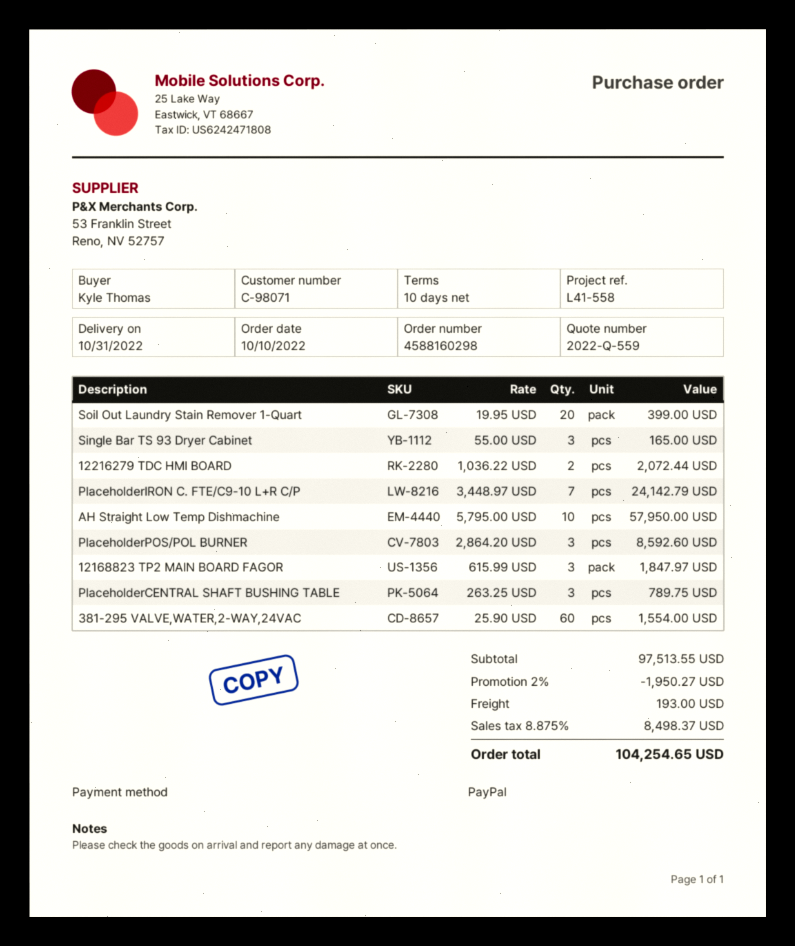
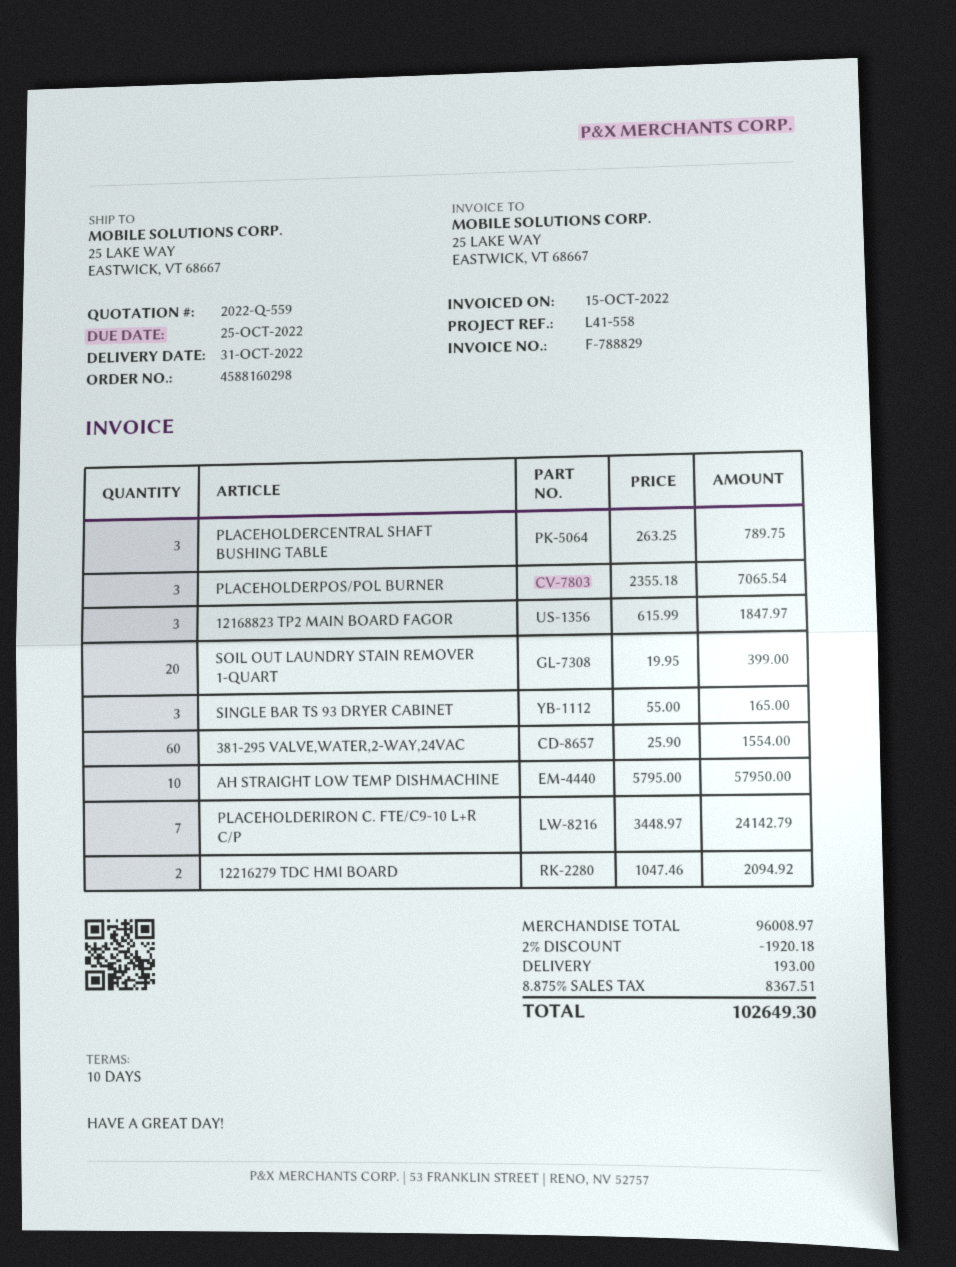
12216279 TDC HMI BOARD: 2 x 1036.22 = 2072.44 -> 2 x 1047.46 = 2094.92
PlaceholderPOS/POL BURNER: 3 x 2864.20 = 8592.60 -> 3 x 2355.18 = 7065.54
subtotal: 97513.55 -> 96008.97
discount: 2% = 1950.27 -> 2% = 1920.18
tax: 8.875% = 8498.37 -> 8.875% = 8367.51
total: 104254.65 -> 102649.30

